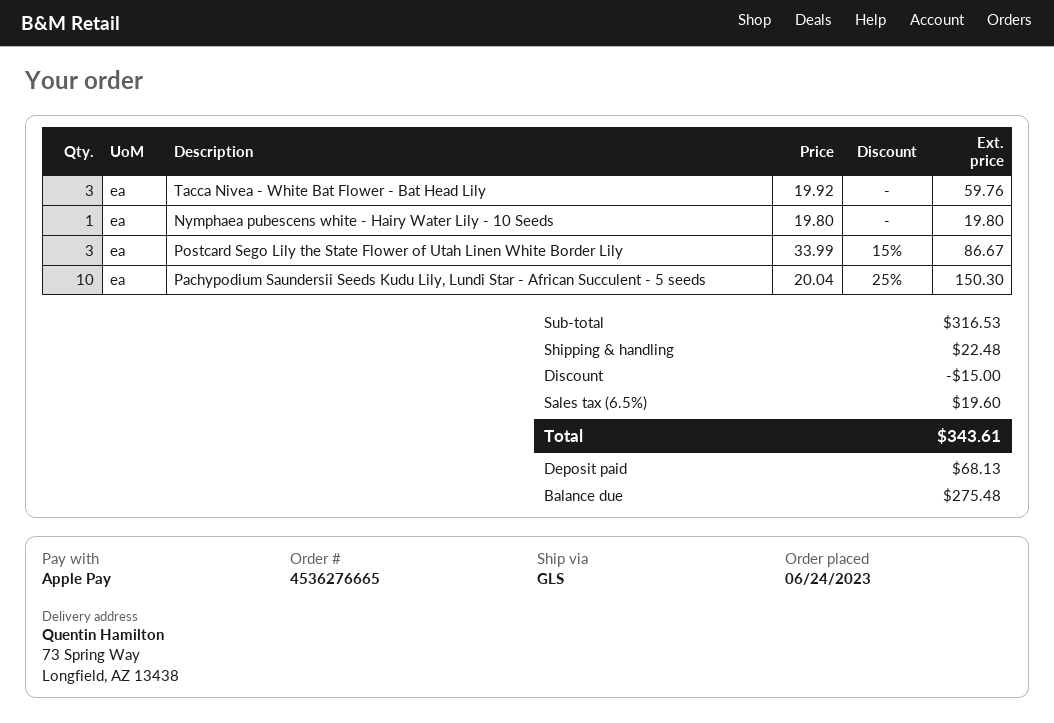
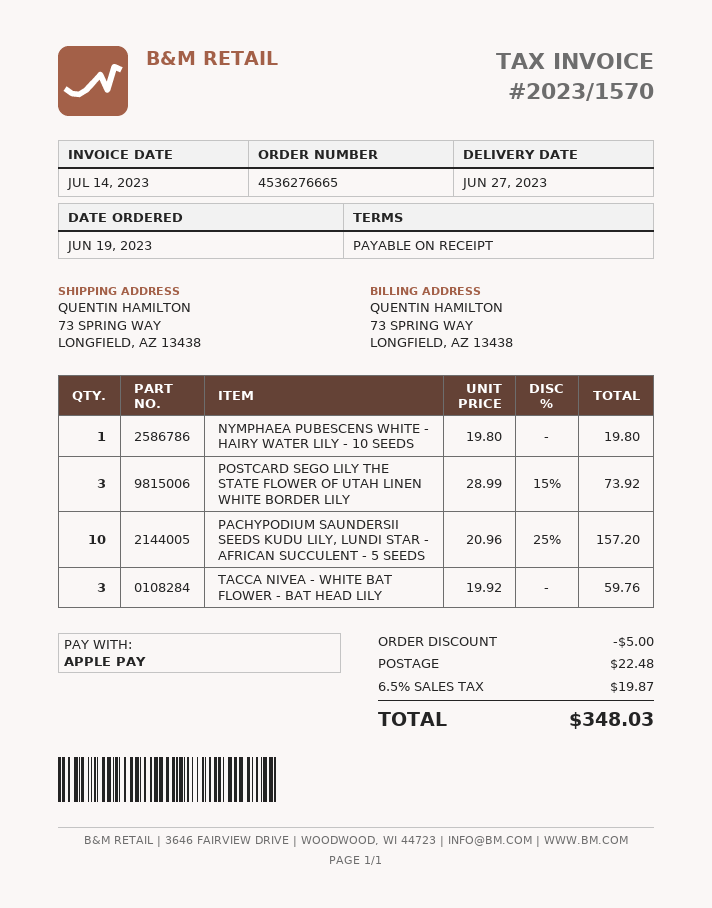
order date: 2023-06-24 -> 2023-06-19
Postcard Sego Lily the State Flower of Utah Linen White Border Lily: 3 x 33.99 - 15% = 86.67 -> 3 x 28.99 - 15% = 73.92
Pachypodium Saundersii Seeds Kudu Lily, Lundi Star - African Succulent - 5 seeds: 10 x 20.04 - 25% = 150.30 -> 10 x 20.96 - 25% = 157.20
discount: 15.00 -> 5.00
tax: 6.5% = 19.60 -> 6.5% = 19.87
total: 343.61 -> 348.03

